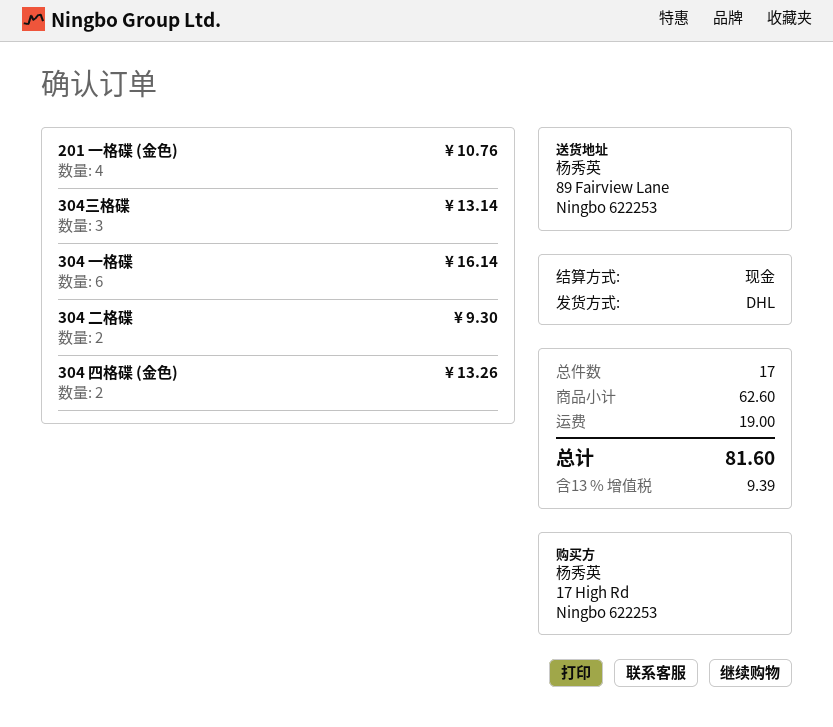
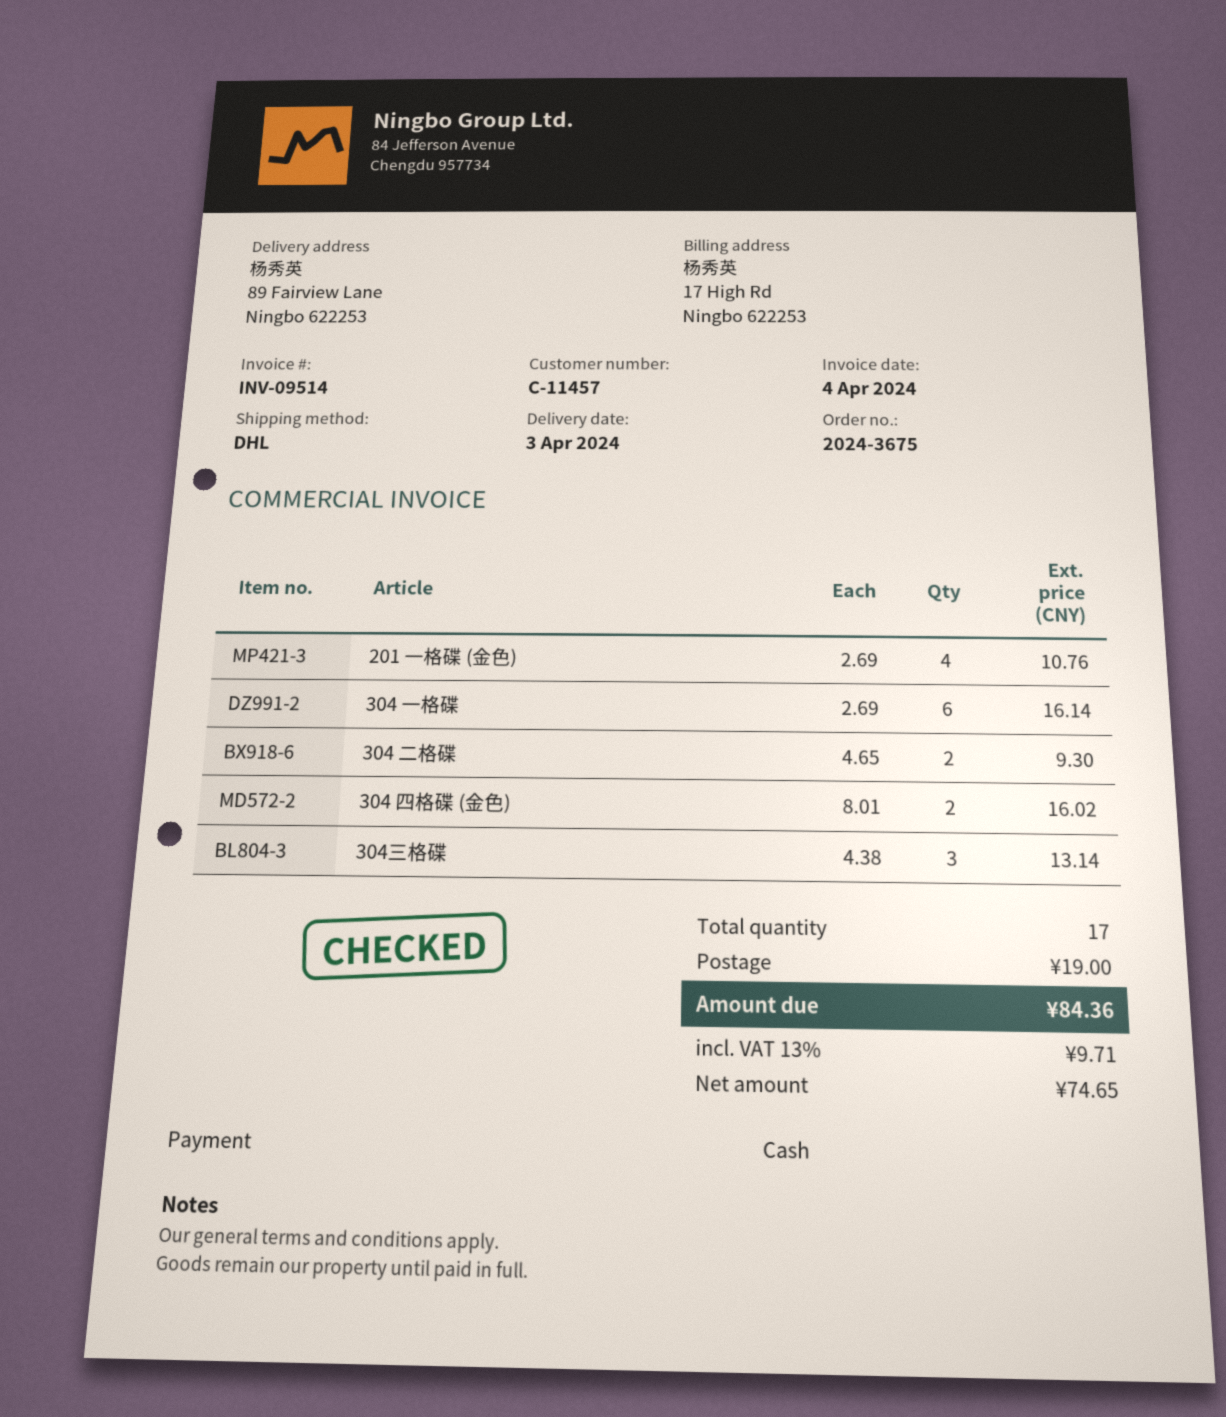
304 四格碟 (金色): 2 for 13.26 -> 2 for 16.02
tax: 13% = 9.39 -> 13% = 9.71
total: 81.60 -> 84.36

